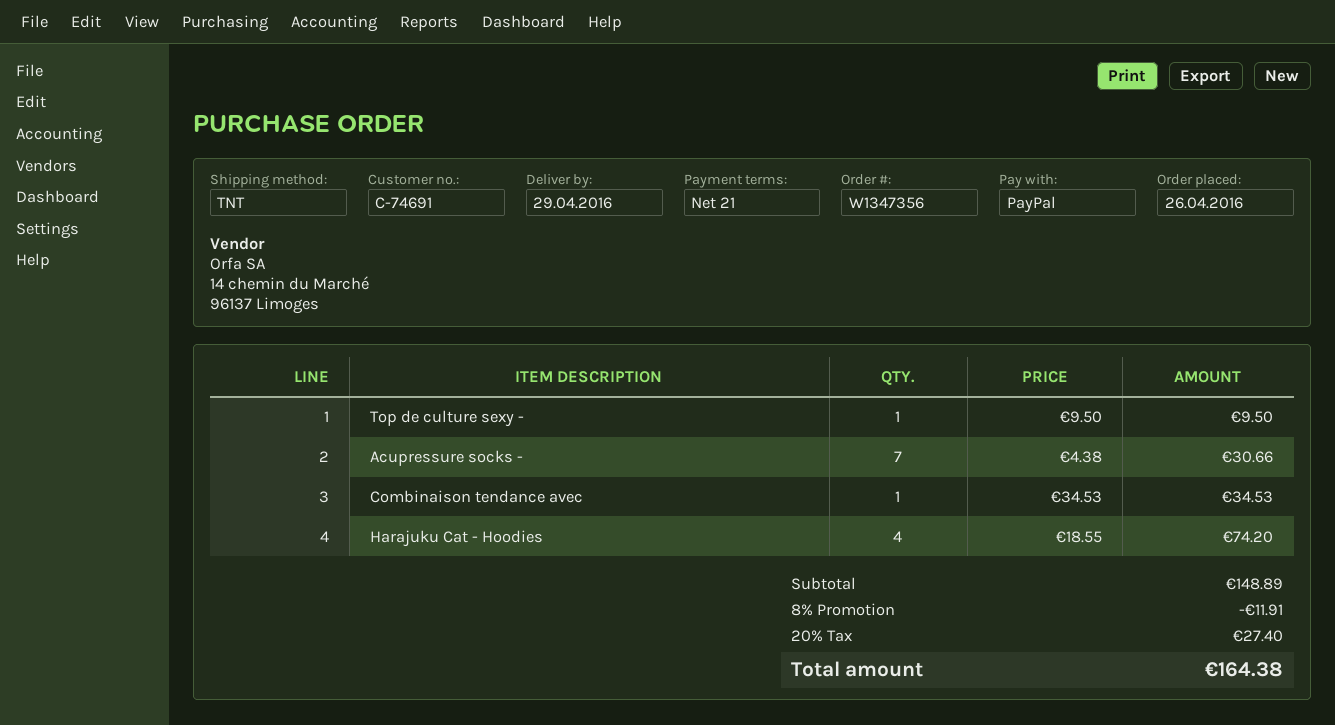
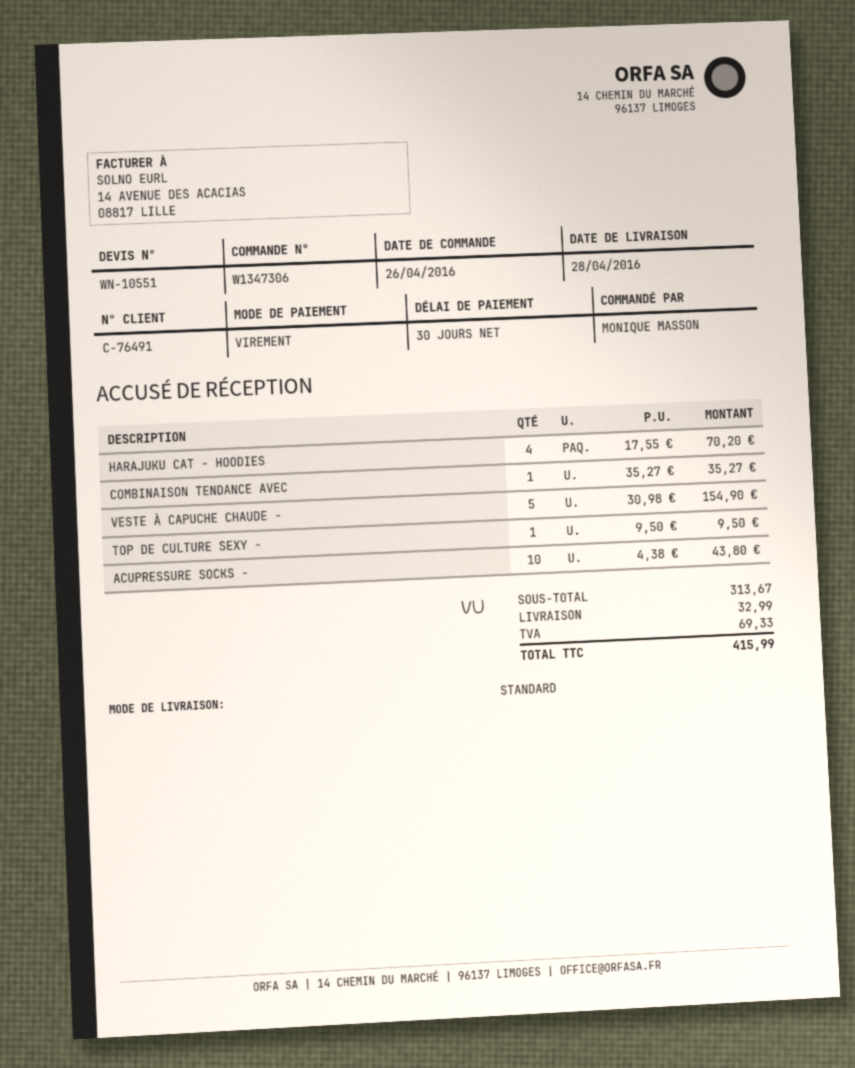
order number: W1347356 -> W1347306
delivery date: 2016-04-29 -> 2016-04-28
payment terms: 21 days -> 30 days
customer number: C-74691 -> C-76491
payment method: PayPal -> bank transfer
shipping method: TNT -> standard
Acupressure socks -: 7 x 4.38 = 30.66 -> 10 x 4.38 = 43.80
Combinaison tendance avec: 1 x 34.53 = 34.53 -> 1 x 35.27 = 35.27
Harajuku Cat - Hoodies: 4 x 18.55 = 74.20 -> 4 x 17.55 = 70.20
VESTE À CAPUCHE CHAUDE -: none -> 5 x 30.98 = 154.90
subtotal: 148.89 -> 313.67
discount: 8% = 11.91 -> none
shipping: none -> 32.99
tax: 27.40 -> 69.33
total: 164.38 -> 415.99

